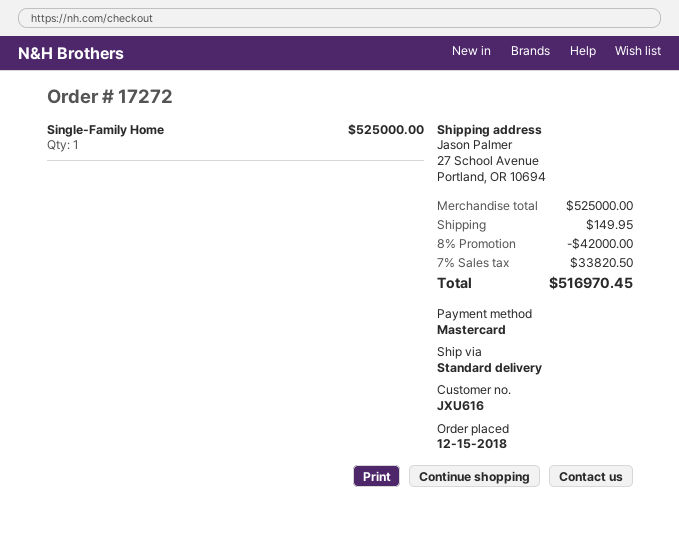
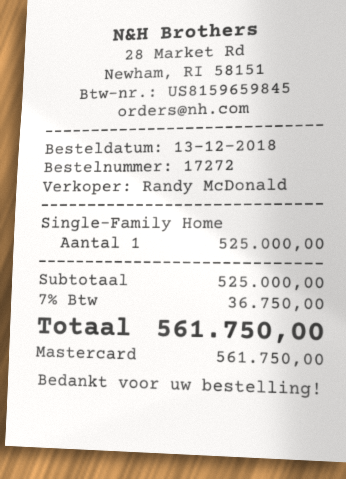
order date: 2018-12-15 -> 2018-12-13
discount: 8% = 42000.00 -> none
shipping: 149.95 -> none
tax: 7% = 33820.50 -> 7% = 36750.00
total: 516970.45 -> 561750.00

